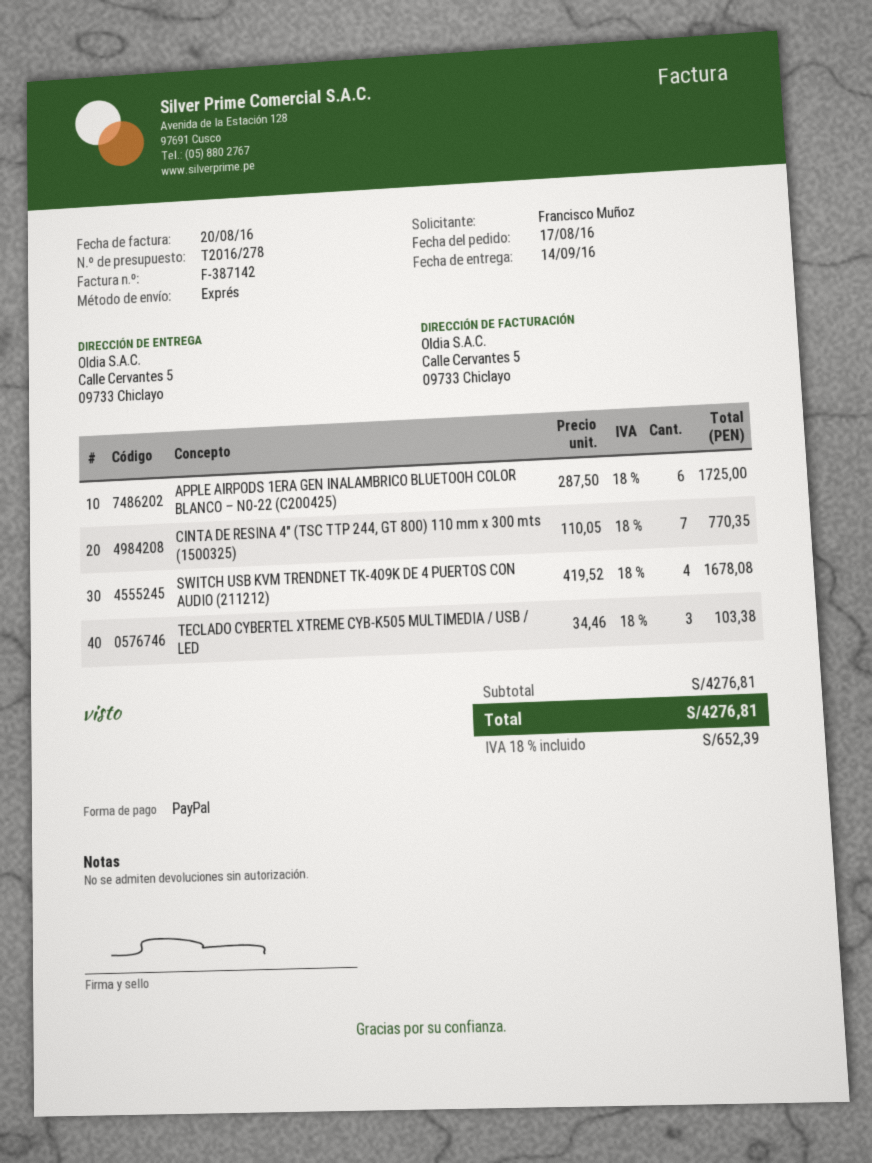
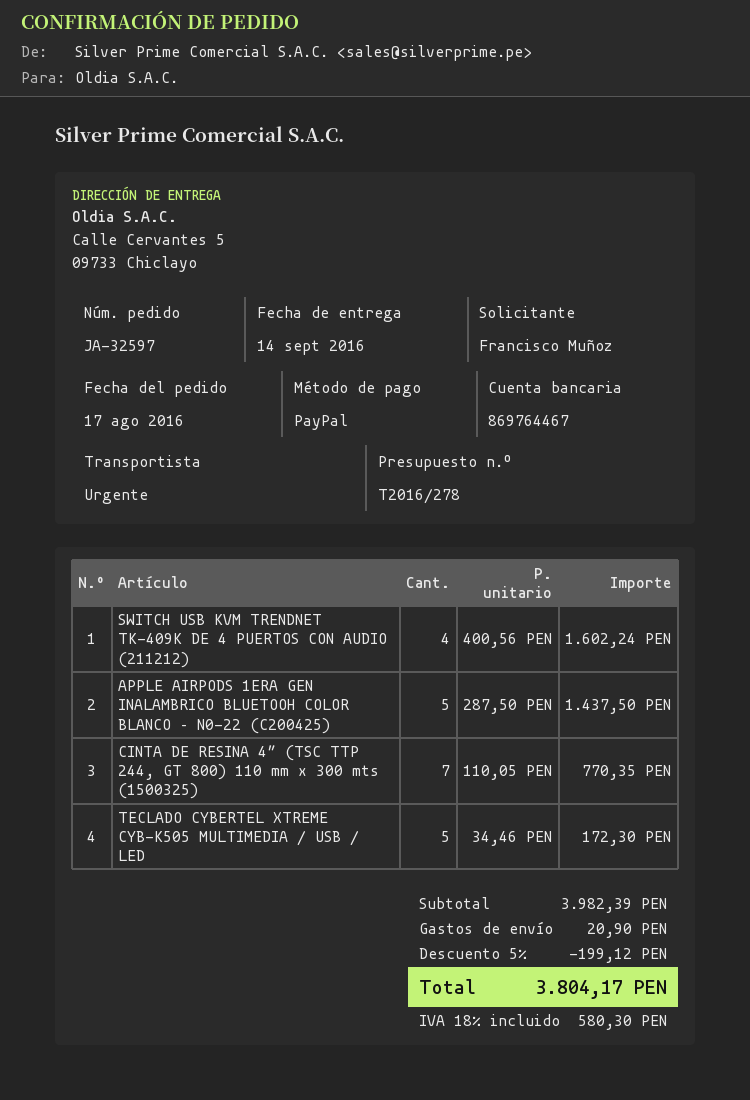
APPLE AIRPODS 1ERA GEN INALAMBRICO BLUETOOH COLOR BLANCO – N0-22 (C200425): 6 x 287.50 = 1725.00 -> 5 x 287.50 = 1437.50
SWITCH USB KVM TRENDNET TK-409K DE 4 PUERTOS CON AUDIO (211212): 4 x 419.52 = 1678.08 -> 4 x 400.56 = 1602.24
TECLADO CYBERTEL XTREME CYB-K505 MULTIMEDIA / USB / LED: 3 x 34.46 = 103.38 -> 5 x 34.46 = 172.30
subtotal: 4276.81 -> 3982.39
discount: none -> 5% = 199.12
shipping: none -> 20.90
tax: 18% = 652.39 -> 18% = 580.30
total: 4276.81 -> 3804.17

